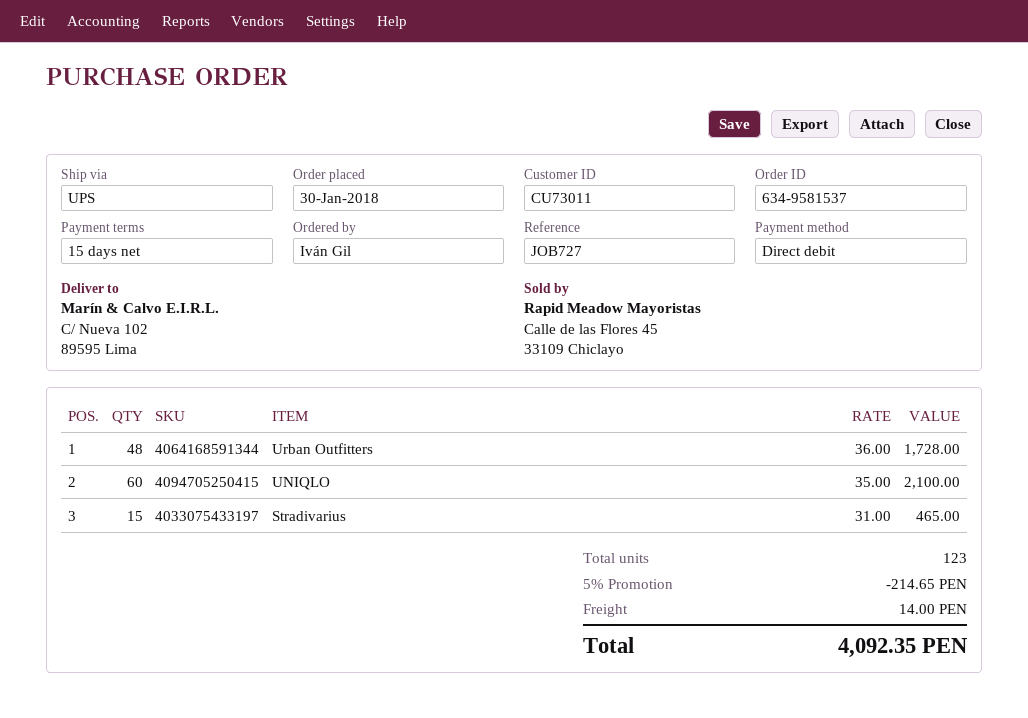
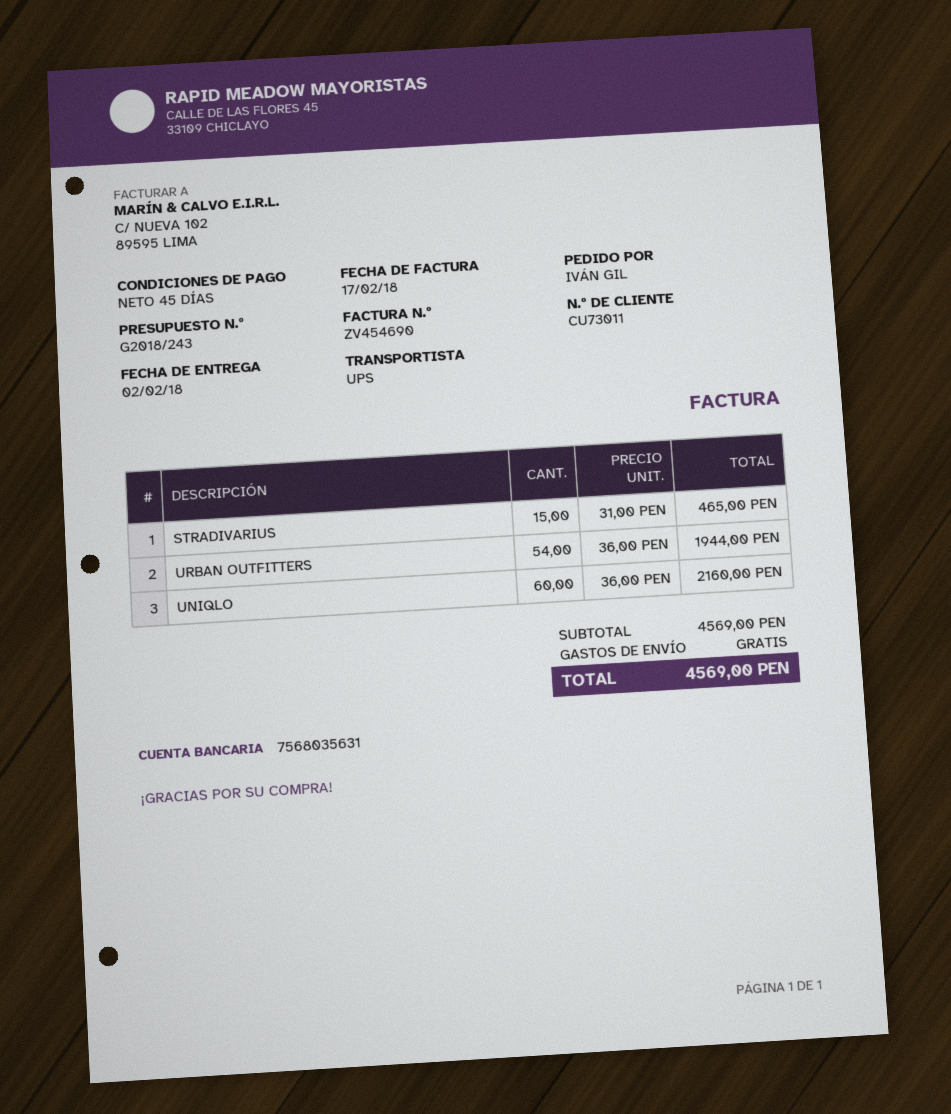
payment terms: 15 days -> 45 days
Urban Outfitters: 48 x 36.00 = 1728.00 -> 54 x 36.00 = 1944.00
UNIQLO: 60 x 35.00 = 2100.00 -> 60 x 36.00 = 2160.00
discount: 5% = 214.65 -> none
shipping: 14.00 -> 0.00
total: 4092.35 -> 4569.00

